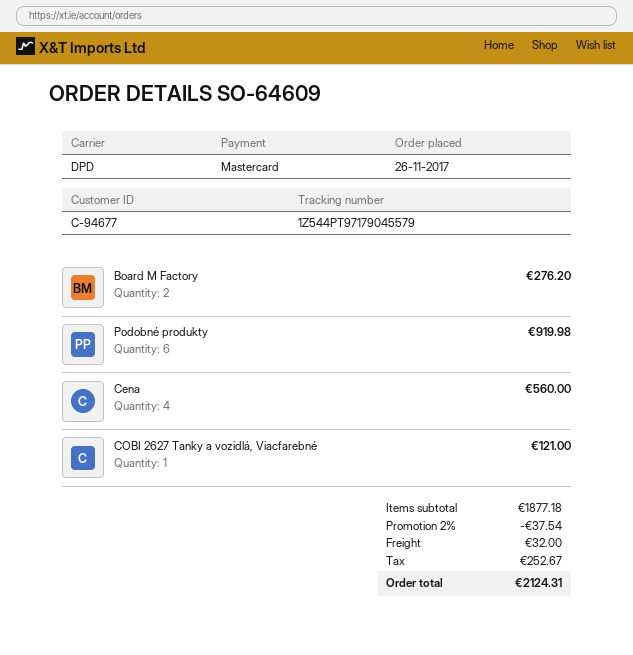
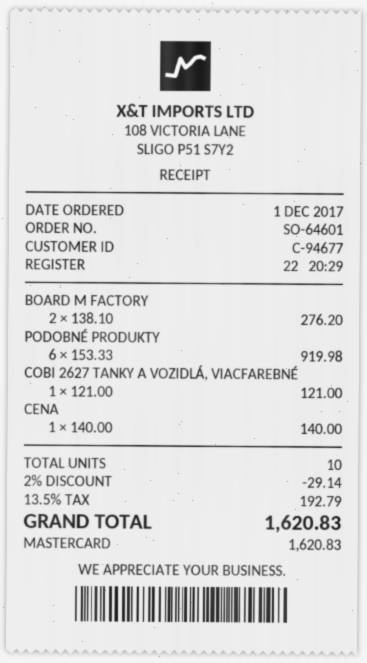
order number: SO-64609 -> SO-64601
order date: 2017-11-26 -> 2017-12-01
Cena: 4 for 560.00 -> 1 for 140.00
discount: 2% = 37.54 -> 2% = 29.14
shipping: 32.00 -> none
tax: 252.67 -> 192.79
total: 2124.31 -> 1620.83

